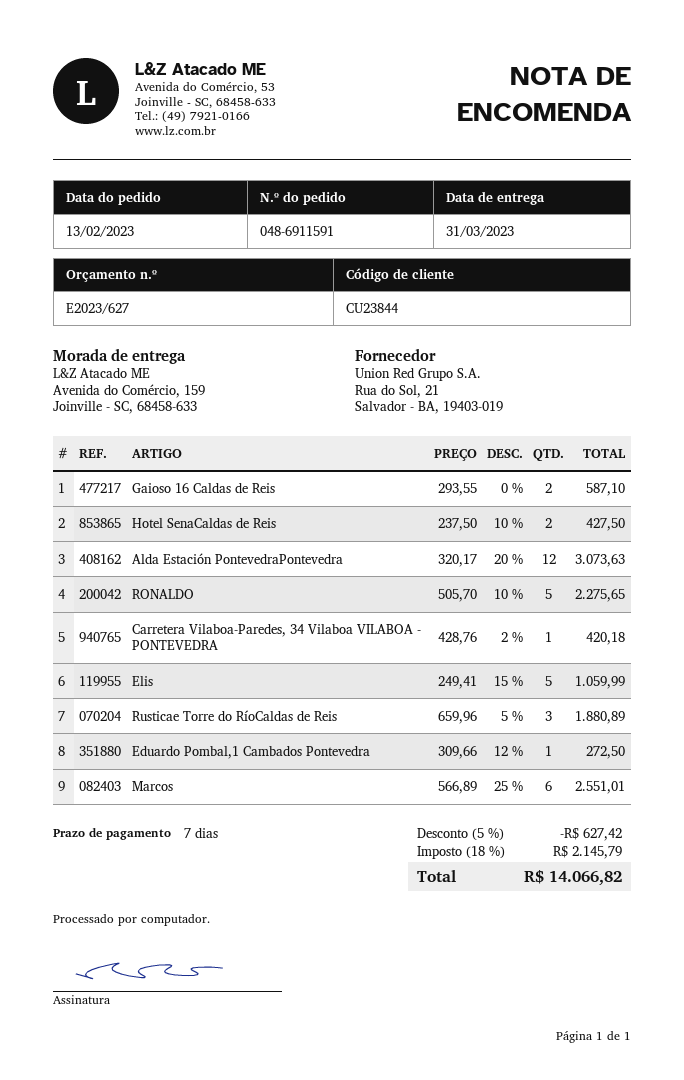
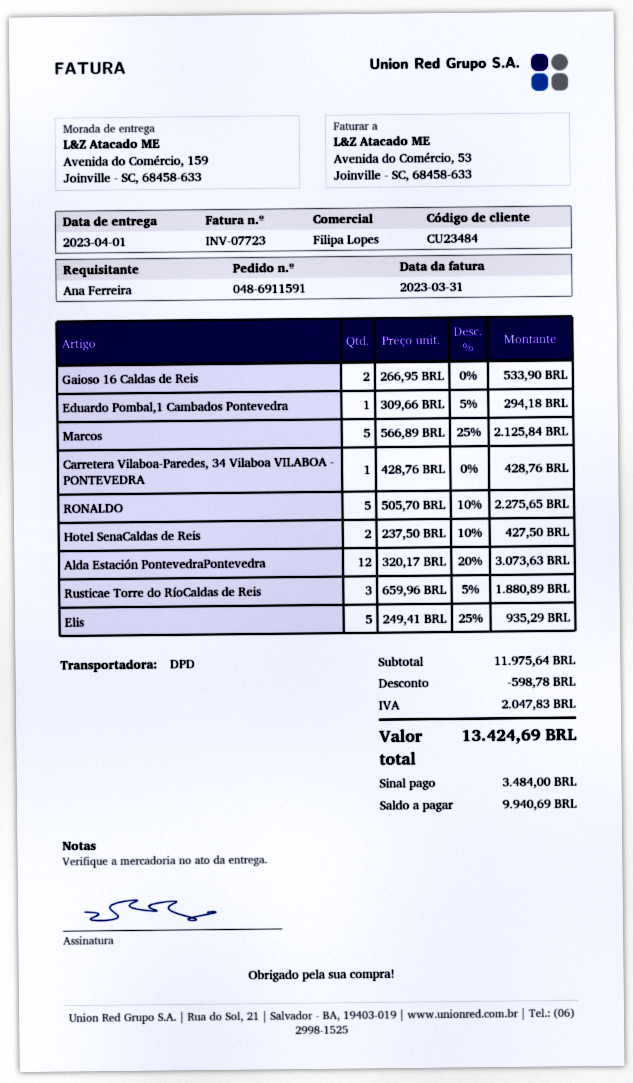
delivery date: 2023-03-31 -> 2023-04-01
customer number: CU23844 -> CU23484
Gaioso 16 Caldas de Reis: 2 x 293.55 = 587.10 -> 2 x 266.95 = 533.90
Carretera Vilaboa-Paredes, 34 Vilaboa VILABOA - PONTEVEDRA: 1 x 428.76 - 2% = 420.18 -> 1 x 428.76 = 428.76
Elis: 5 x 249.41 - 15% = 1059.99 -> 5 x 249.41 - 25% = 935.29
Eduardo Pombal,1 Cambados Pontevedra: 1 x 309.66 - 12% = 272.50 -> 1 x 309.66 - 5% = 294.18
Marcos: 6 x 566.89 - 25% = 2551.01 -> 5 x 566.89 - 25% = 2125.84
discount: 627.42 -> 598.78
tax: 2145.79 -> 2047.83
total: 14066.82 -> 13424.69

